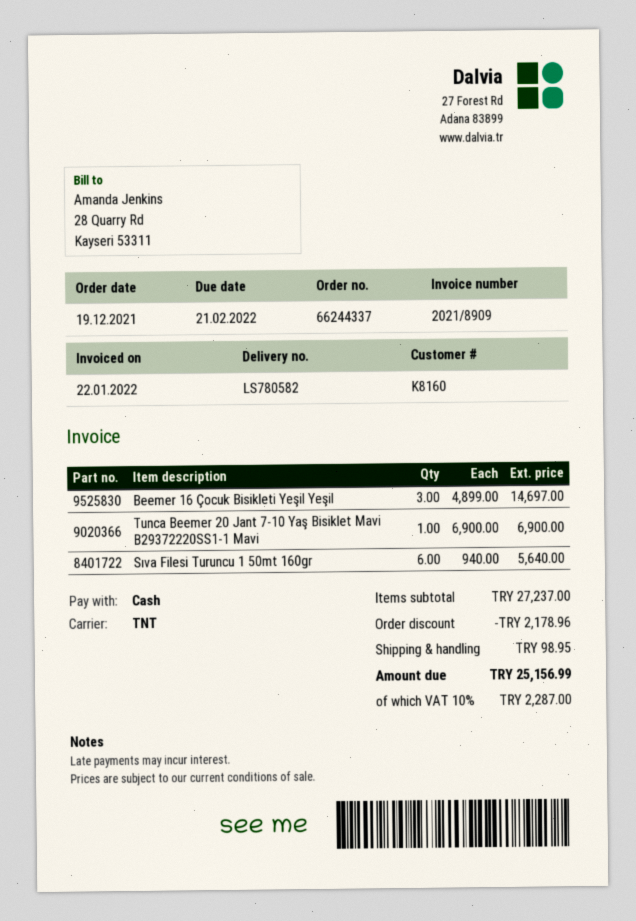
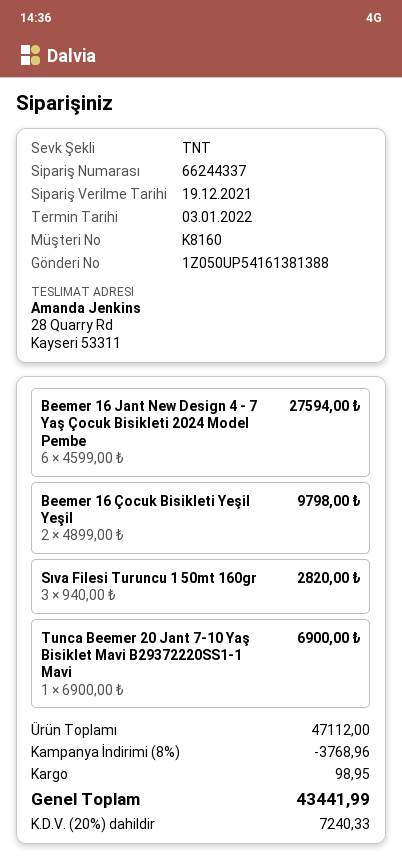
Beemer 16 Çocuk Bisikleti Yeşil Yeşil: 3 x 4899.00 = 14697.00 -> 2 x 4899.00 = 9798.00
Sıva Filesi Turuncu 1 50mt 160gr: 6 x 940.00 = 5640.00 -> 3 x 940.00 = 2820.00
Beemer 16 Jant New Design 4 - 7 Yaş Çocuk Bisikleti 2024 Model Pembe: none -> 6 x 4599.00 = 27594.00
subtotal: 27237.00 -> 47112.00
discount: 2178.96 -> 3768.96
tax: 10% = 2287.00 -> 20% = 7240.33
total: 25156.99 -> 43441.99

